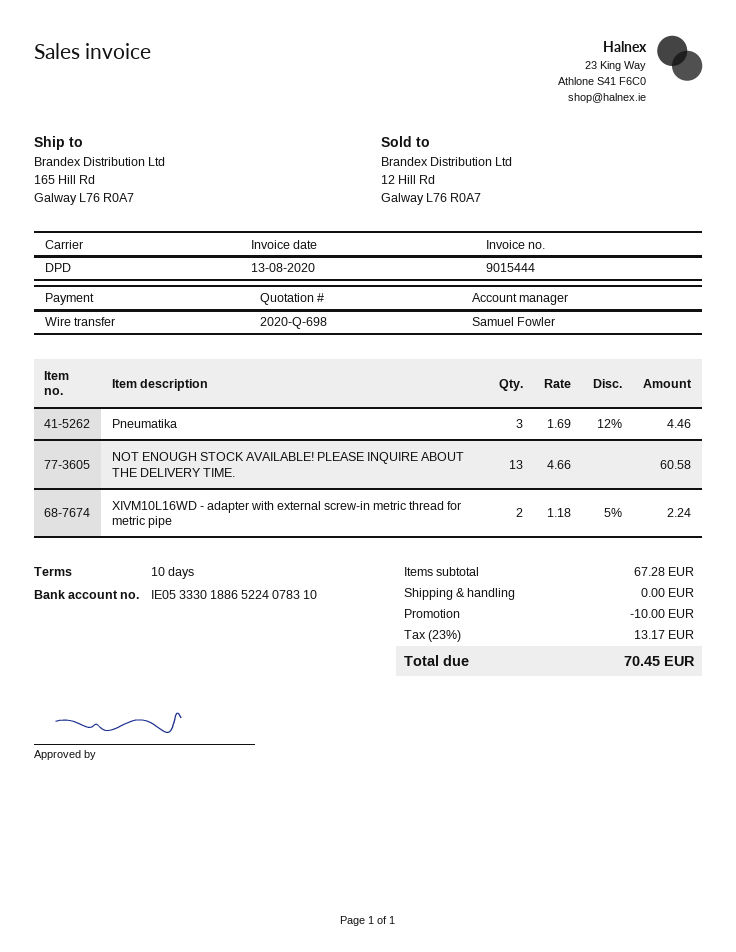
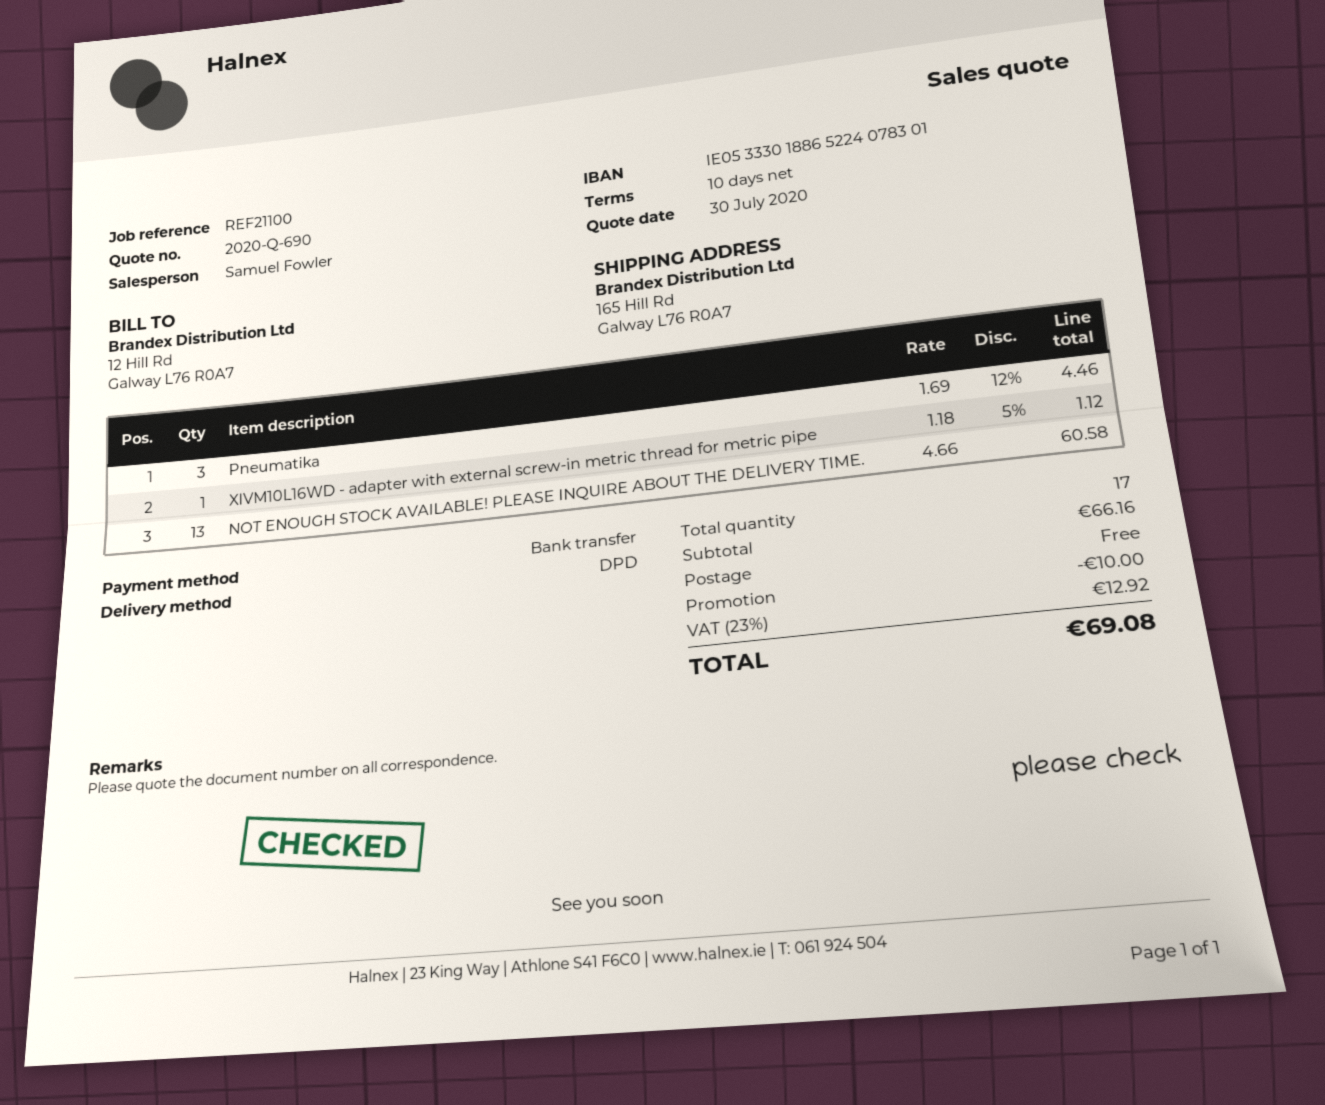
quote number: 2020-Q-698 -> 2020-Q-690
bank account: IE05333018865224078310 -> IE05333018865224078301
XIVM10L16WD - adapter with external screw-in metric thread for metric pipe: 2 x 1.18 - 5% = 2.24 -> 1 x 1.18 - 5% = 1.12
subtotal: 67.28 -> 66.16
tax: 23% = 13.17 -> 23% = 12.92
total: 70.45 -> 69.08

